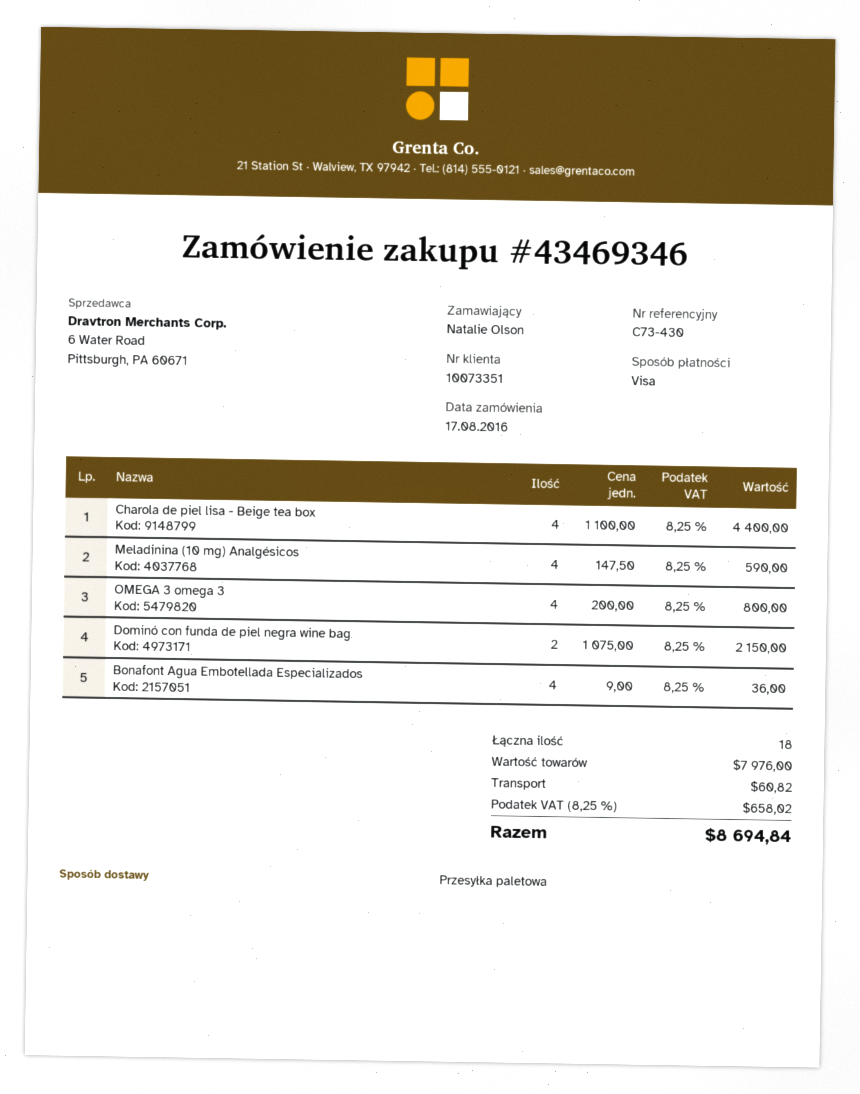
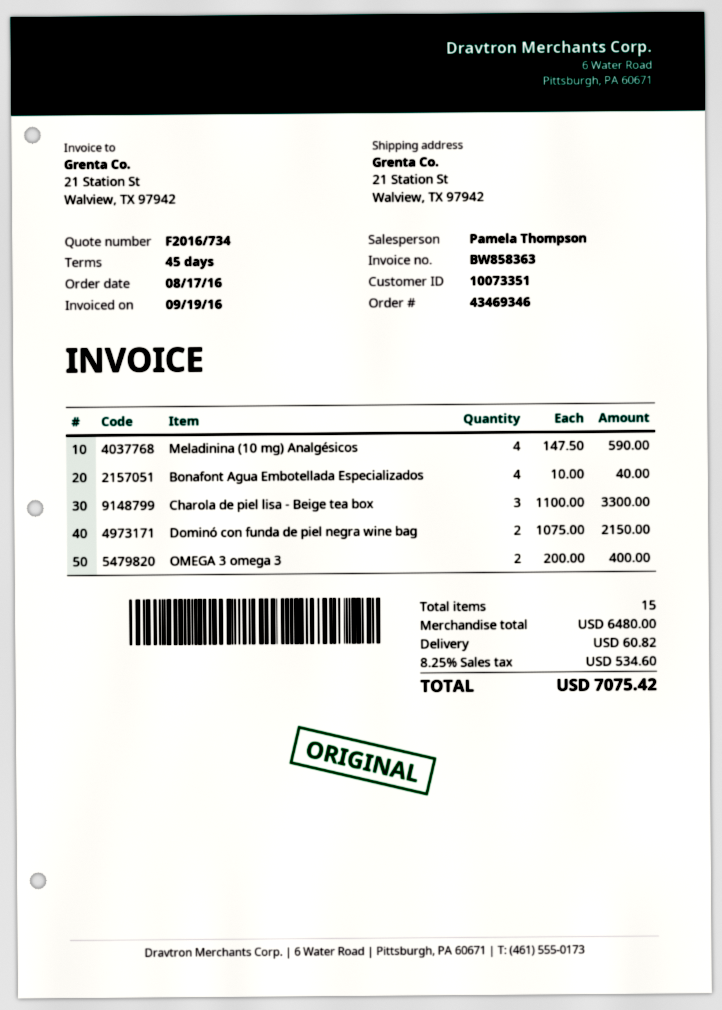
Charola de piel lisa - Beige tea box: 4 x 1100.00 = 4400.00 -> 3 x 1100.00 = 3300.00
OMEGA 3 omega 3: 4 x 200.00 = 800.00 -> 2 x 200.00 = 400.00
Bonafont Agua Embotellada Especializados: 4 x 9.00 = 36.00 -> 4 x 10.00 = 40.00
total quantity: 18 -> 15
subtotal: 7976.00 -> 6480.00
tax: 8.25% = 658.02 -> 8.25% = 534.60
total: 8694.84 -> 7075.42

